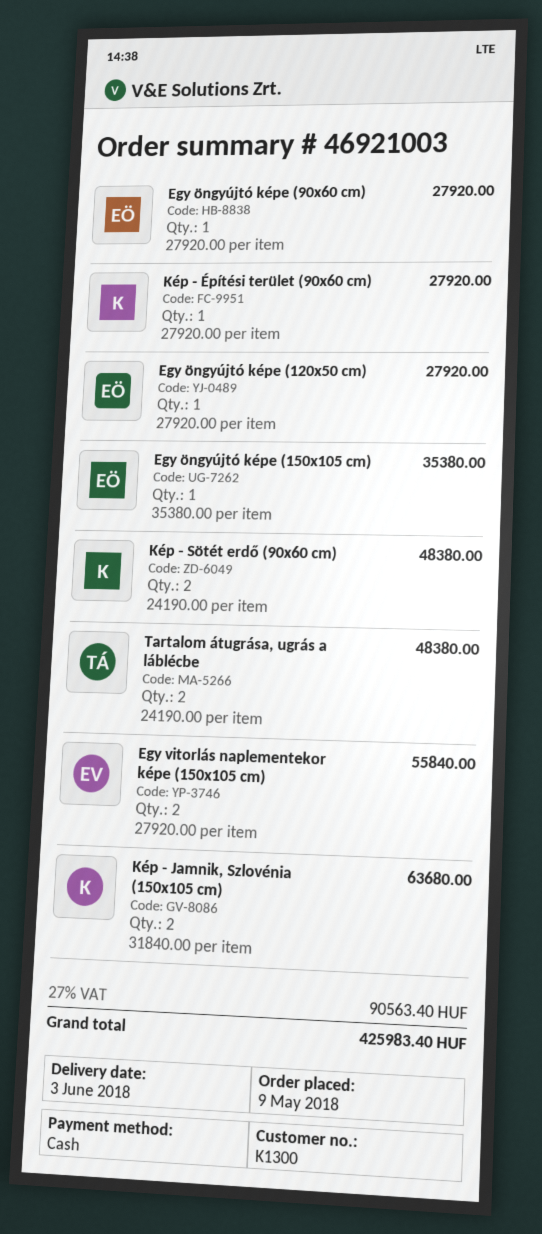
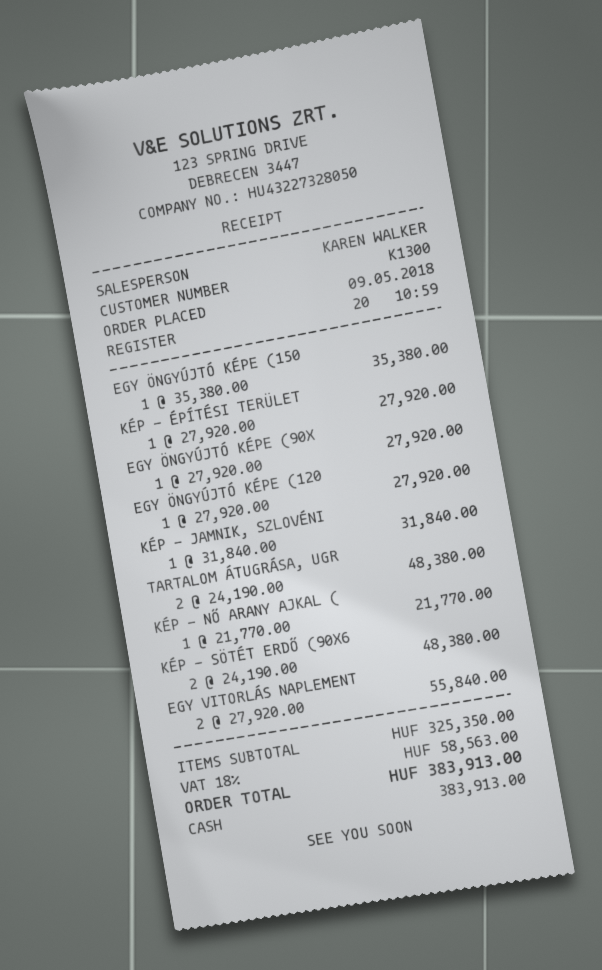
Kép - Jamnik, Szlovénia (150x105 cm): 2 x 31840.00 = 63680.00 -> 1 x 31840.00 = 31840.00
KÉP - NŐ ARANY AJKAL (: none -> 1 x 21770.00 = 21770.00
tax: 27% = 90563.40 -> 18% = 58563.00
total: 425983.40 -> 383913.00

